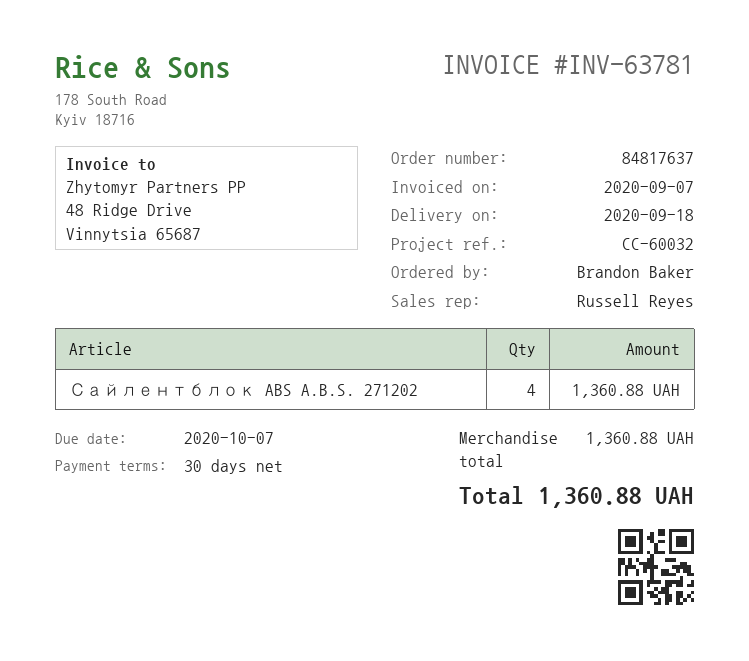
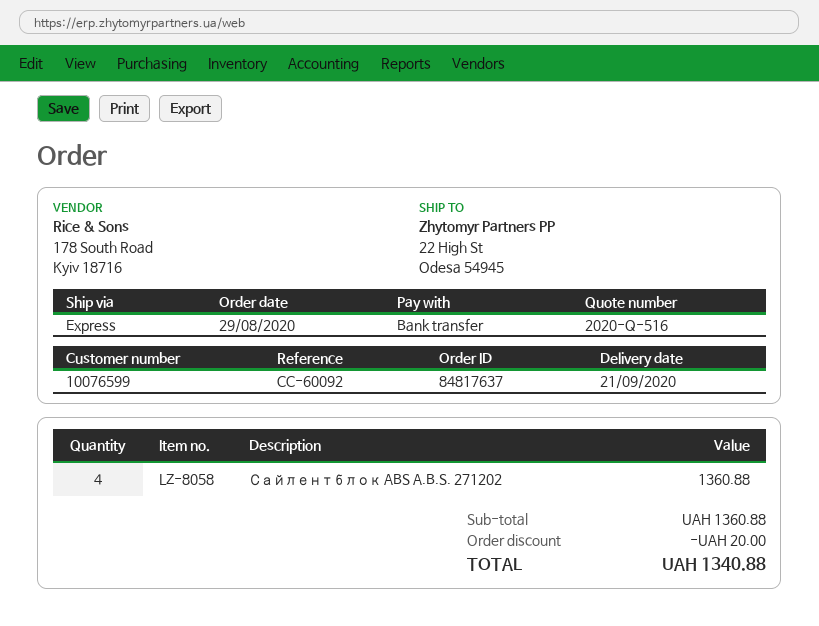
delivery date: 2020-09-18 -> 2020-09-21
reference: CC-60032 -> CC-60092
discount: none -> 20.00
total: 1360.88 -> 1340.88

